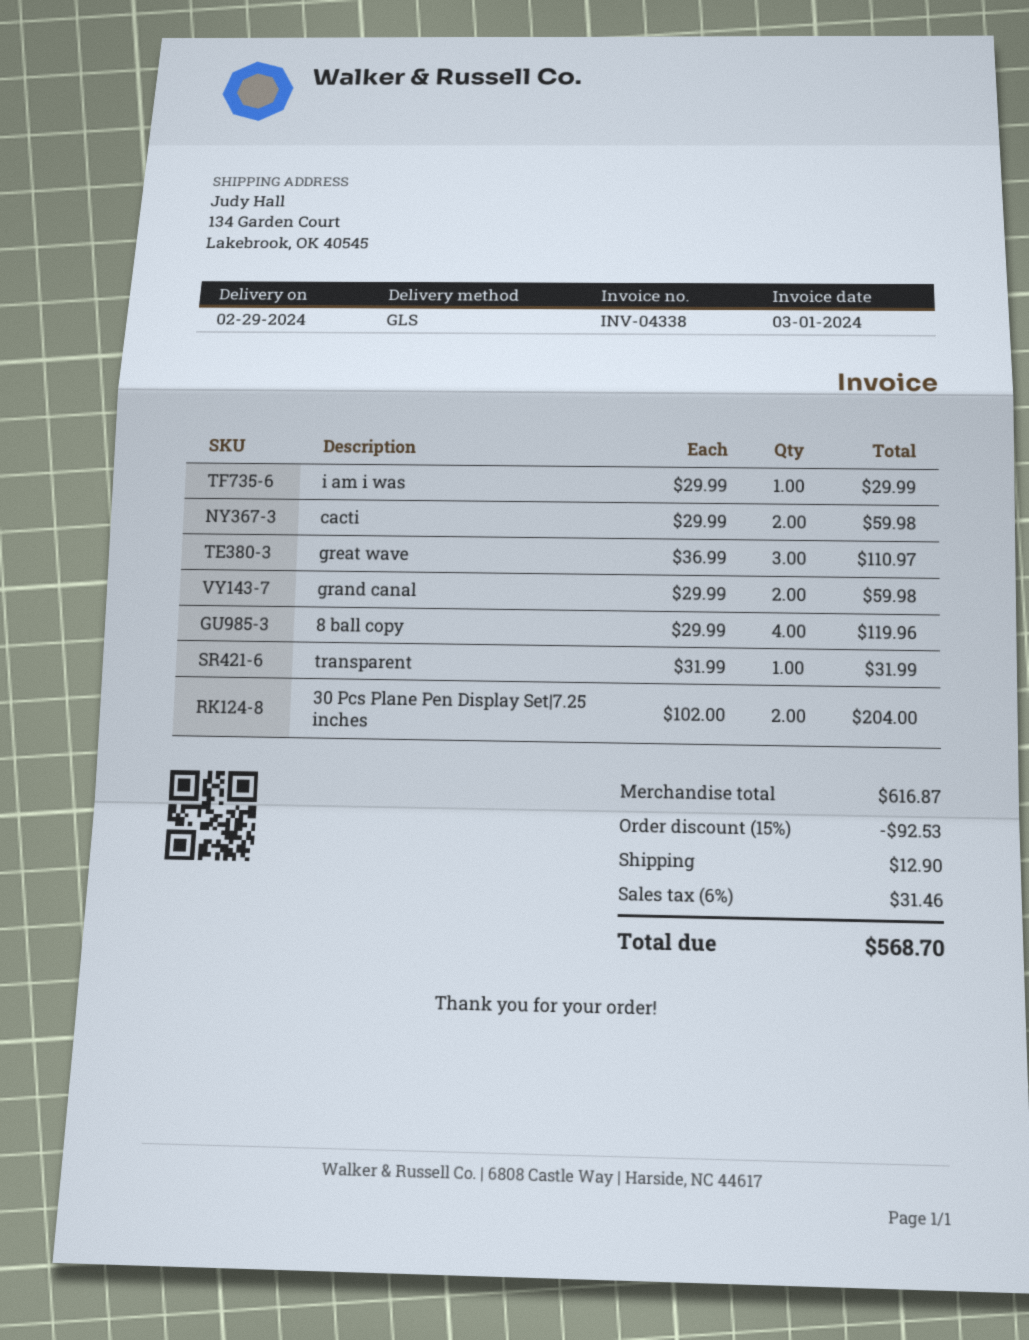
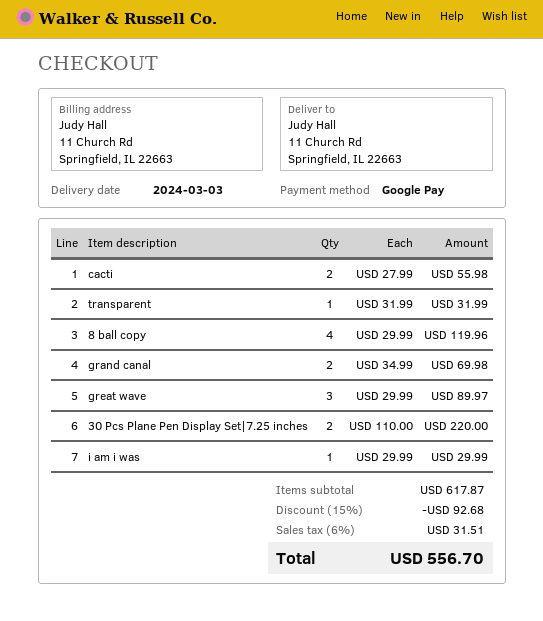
delivery date: 2024-02-29 -> 2024-03-03
ship to: 134 Garden Court, Lakebrook, OK 40545 -> 11 Church Rd, Springfield, IL 22663
cacti: 2 x 29.99 = 59.98 -> 2 x 27.99 = 55.98
great wave: 3 x 36.99 = 110.97 -> 3 x 29.99 = 89.97
grand canal: 2 x 29.99 = 59.98 -> 2 x 34.99 = 69.98
30 Pcs Plane Pen Display Set|7.25 inches: 2 x 102.00 = 204.00 -> 2 x 110.00 = 220.00
subtotal: 616.87 -> 617.87
discount: 15% = 92.53 -> 15% = 92.68
shipping: 12.90 -> none
tax: 6% = 31.46 -> 6% = 31.51
total: 568.70 -> 556.70

